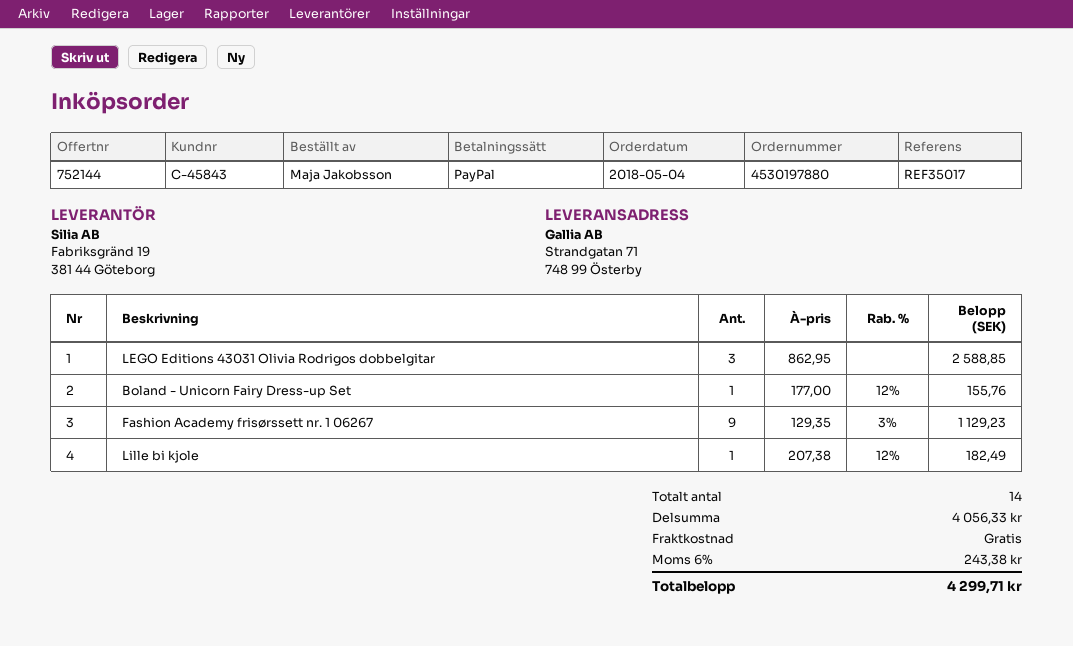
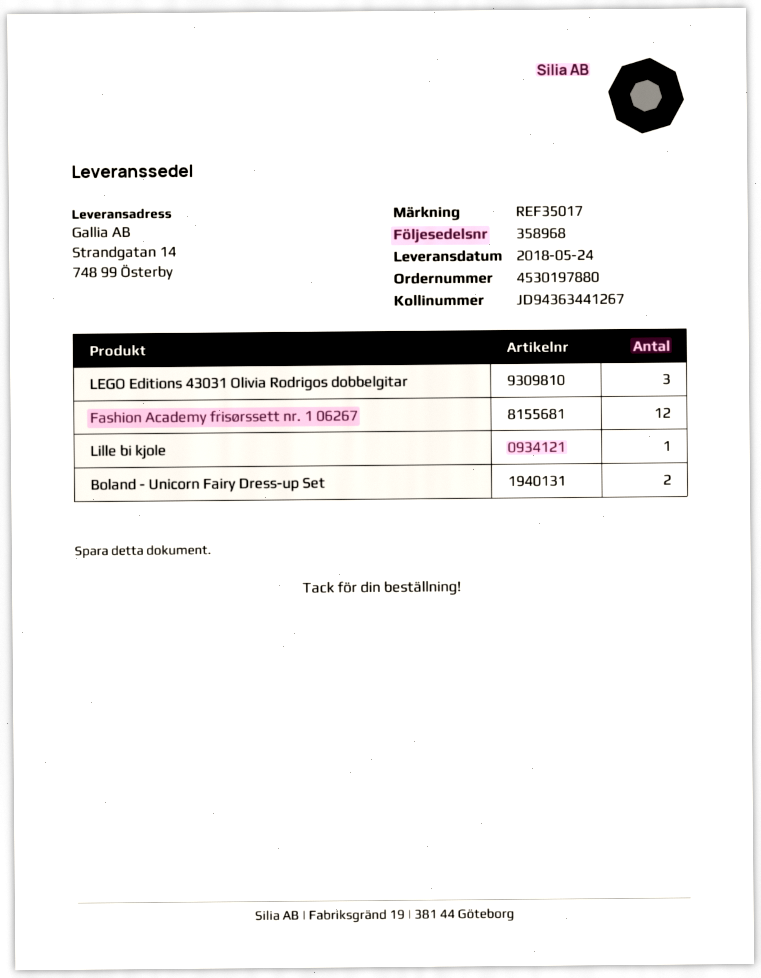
ship to: Strandgatan 71, 748 99 Österby -> Strandgatan 14, 748 99 Österby
Boland - Unicorn Fairy Dress-up Set: 1 -> 2
Fashion Academy frisørssett nr. 1 06267: 9 -> 12

